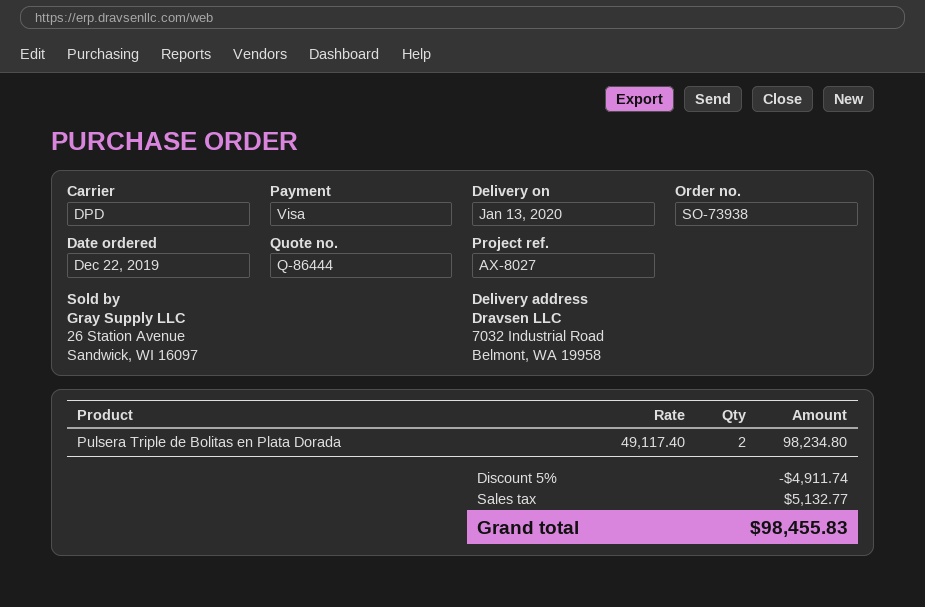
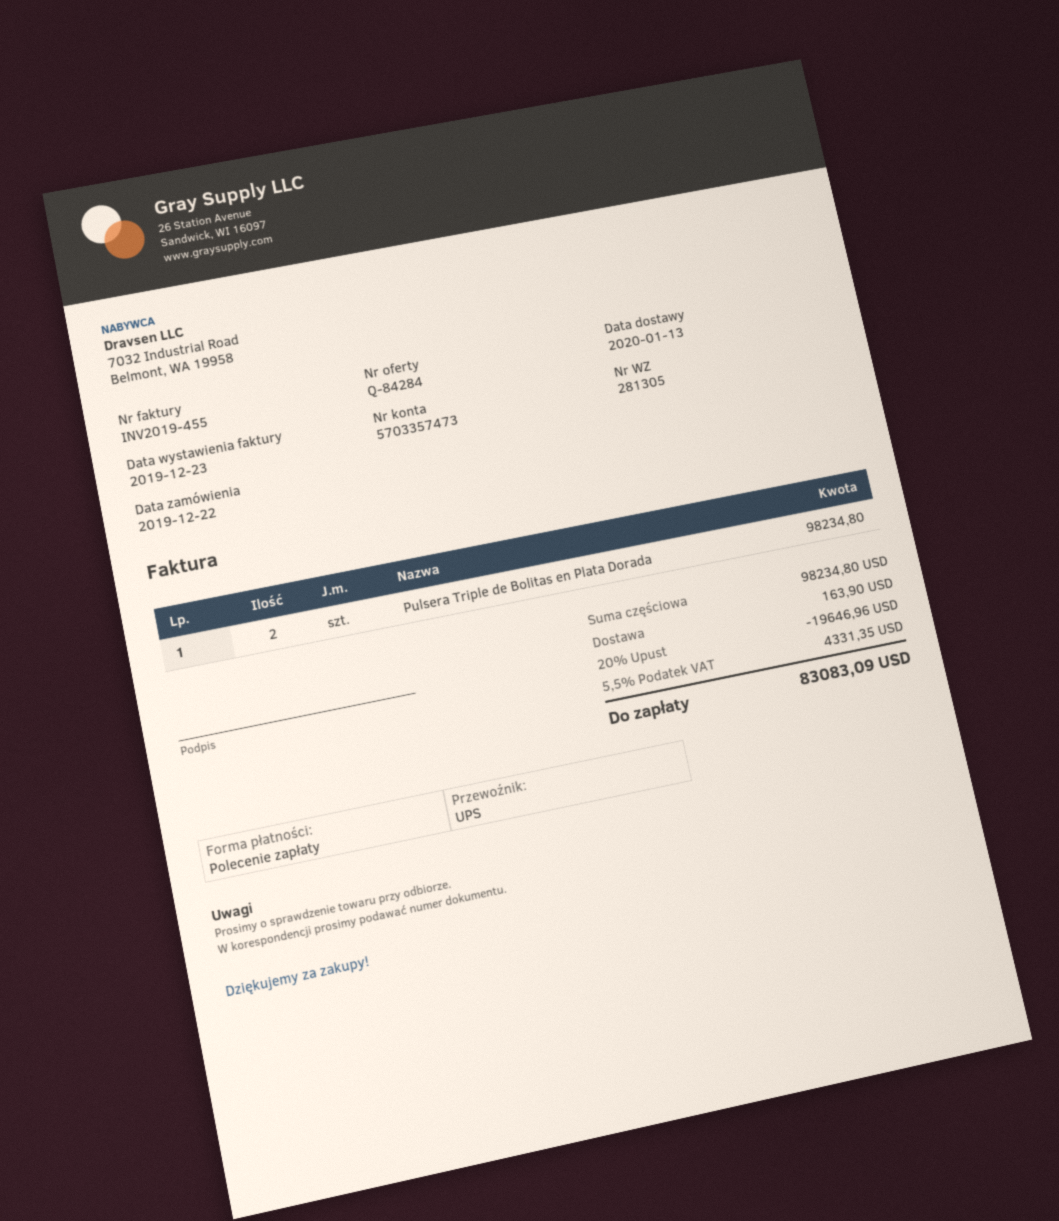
quote number: Q-86444 -> Q-84284
payment method: Visa -> direct debit
shipping method: DPD -> UPS
discount: 5% = 4911.74 -> 20% = 19646.96
shipping: none -> 163.90
tax: 5132.77 -> 4331.35
total: 98455.83 -> 83083.09

